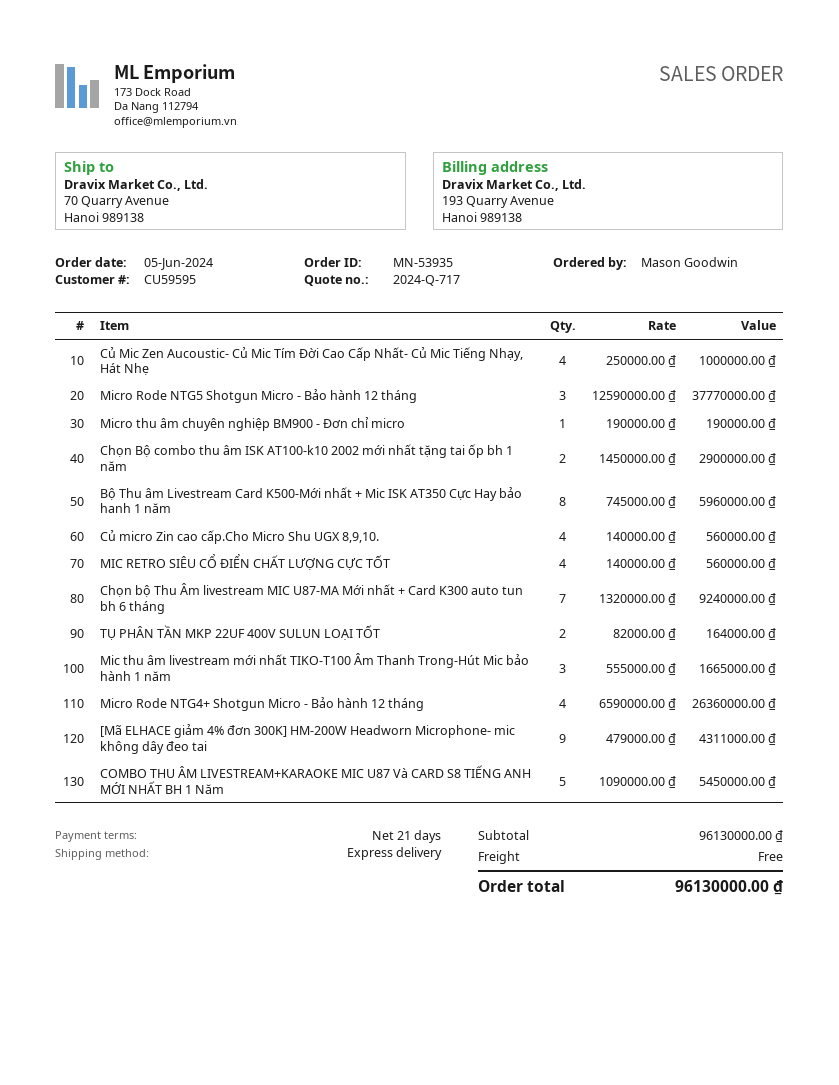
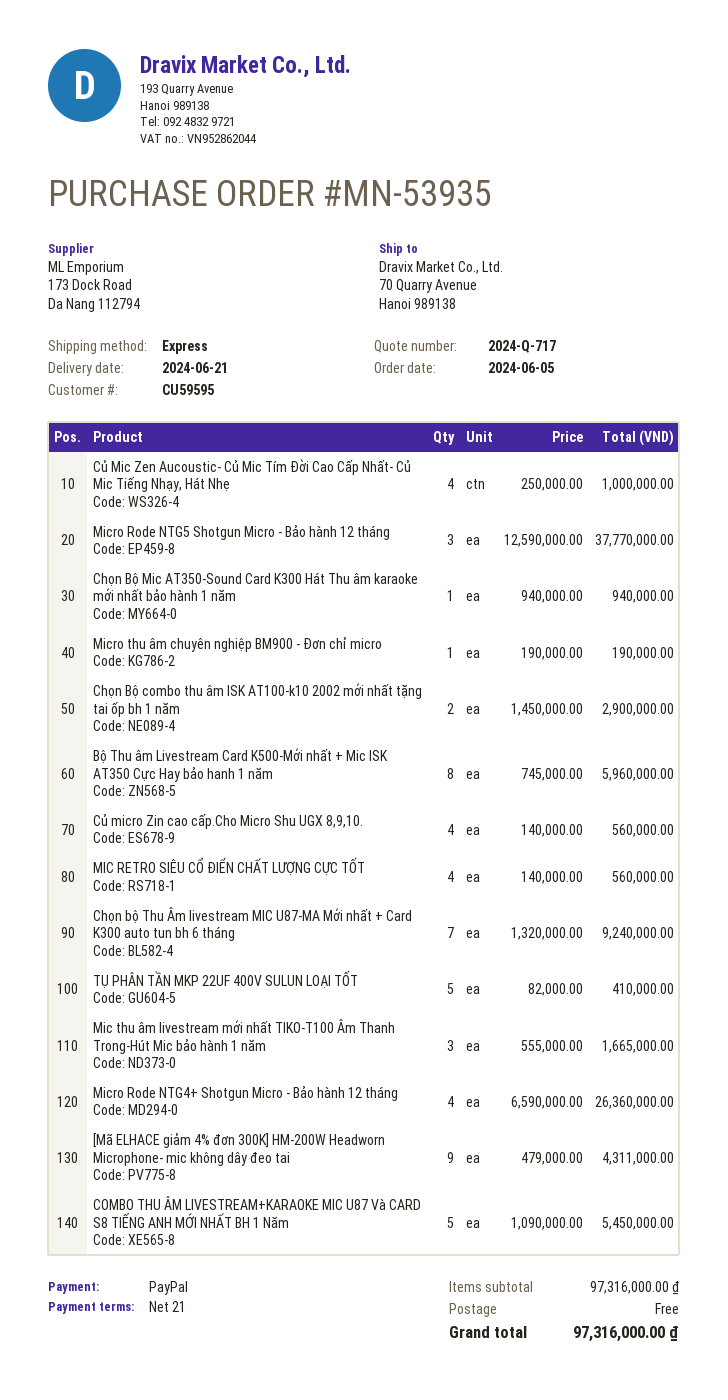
TỤ PHÂN TẦN MKP 22UF 400V SULUN LOẠI TỐT: 2 x 82000.00 = 164000.00 -> 5 x 82000.00 = 410000.00
Chọn Bộ Mic AT350-Sound Card K300 Hát Thu âm karaoke mới nhất bảo hành 1 năm: none -> 1 x 940000.00 = 940000.00
subtotal: 96130000.00 -> 97316000.00
total: 96130000.00 -> 97316000.00

